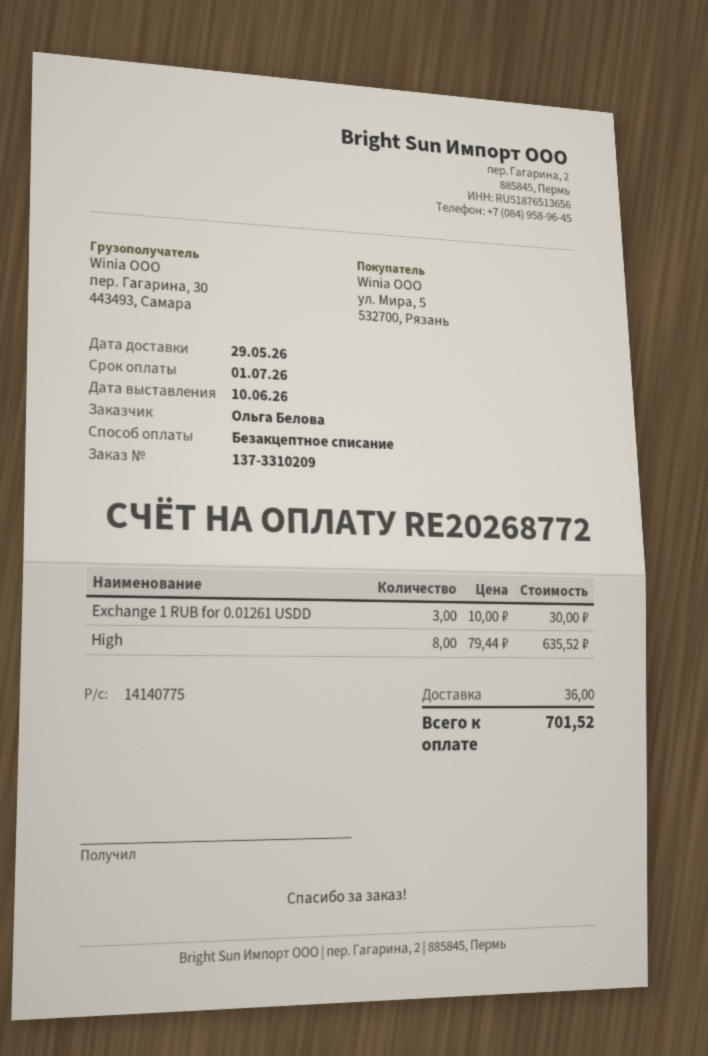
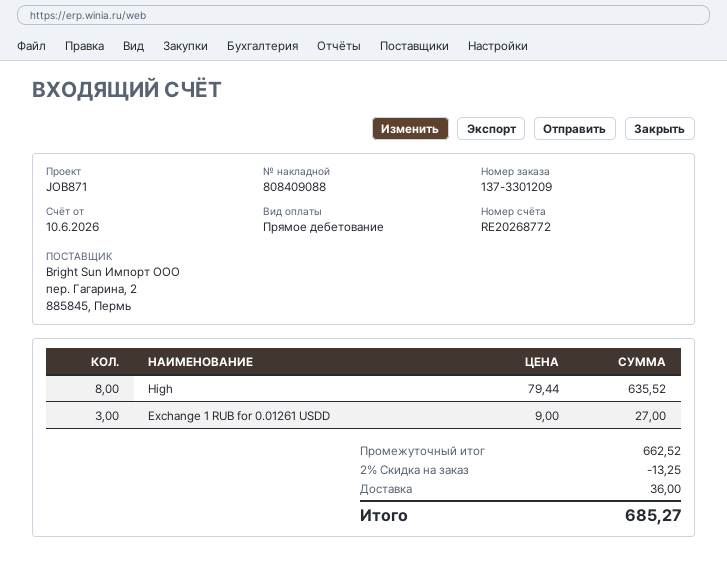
order number: 137-3310209 -> 137-3301209
Exchange 1 RUB for 0.01261 USDD: 3 x 10.00 = 30.00 -> 3 x 9.00 = 27.00
discount: none -> 2% = 13.25
total: 701.52 -> 685.27

